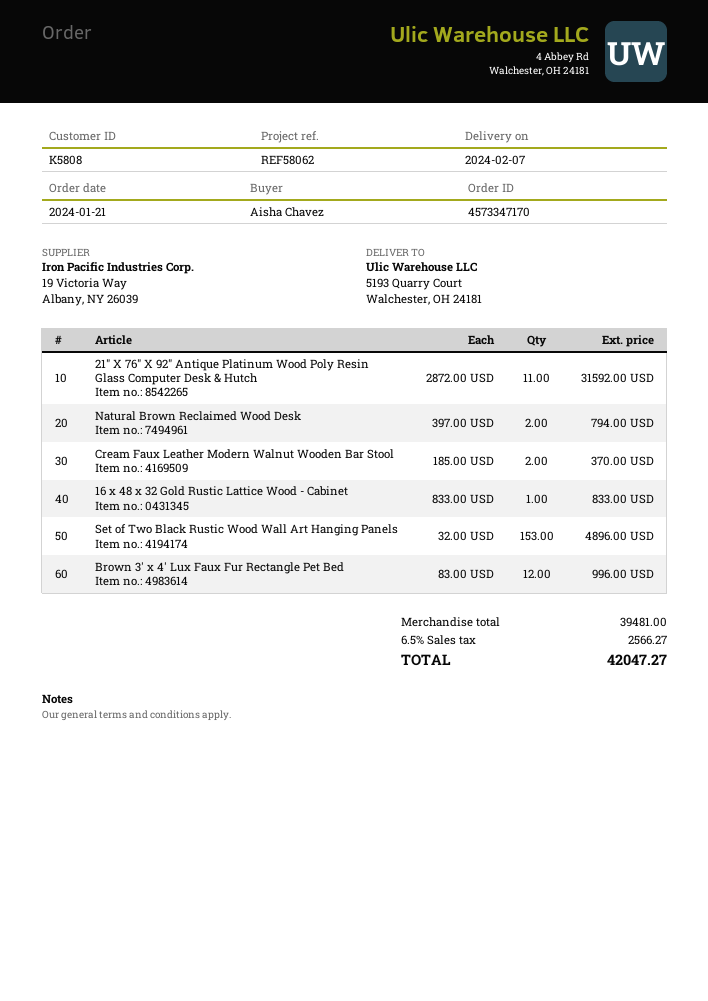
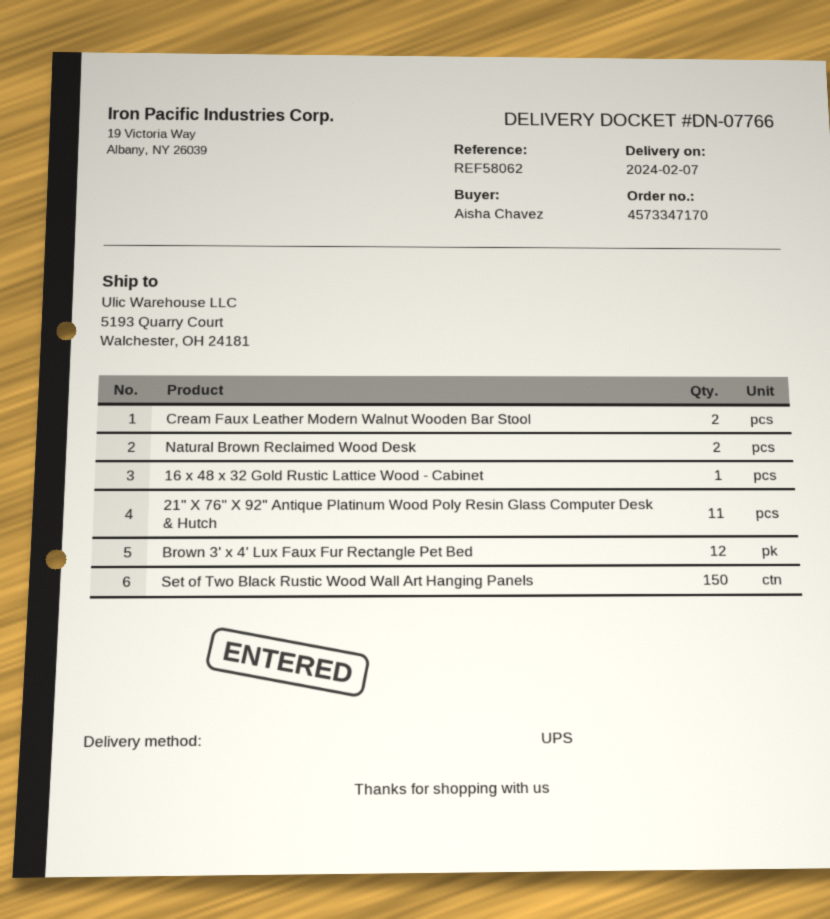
Set of Two Black Rustic Wood Wall Art Hanging Panels: 153 -> 150

